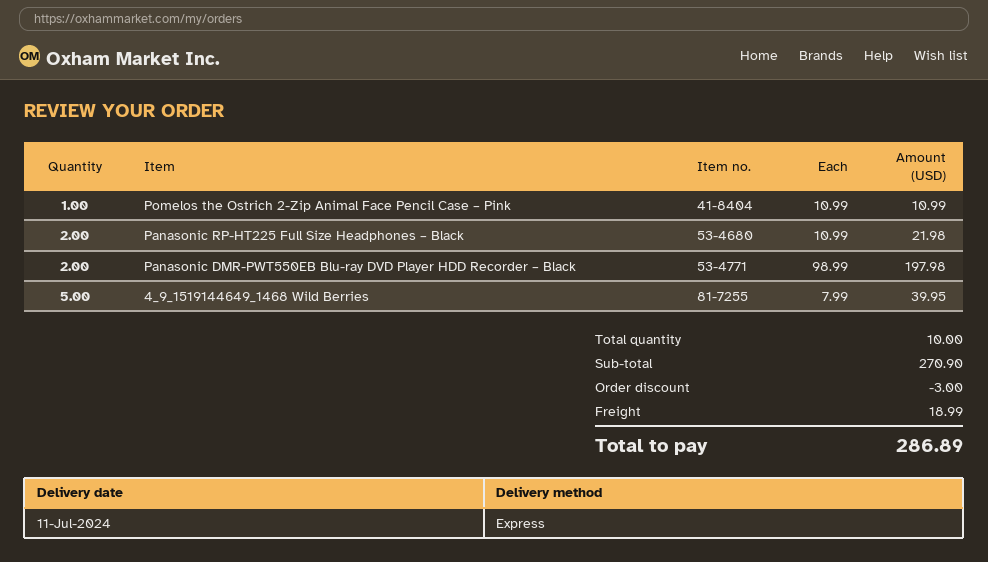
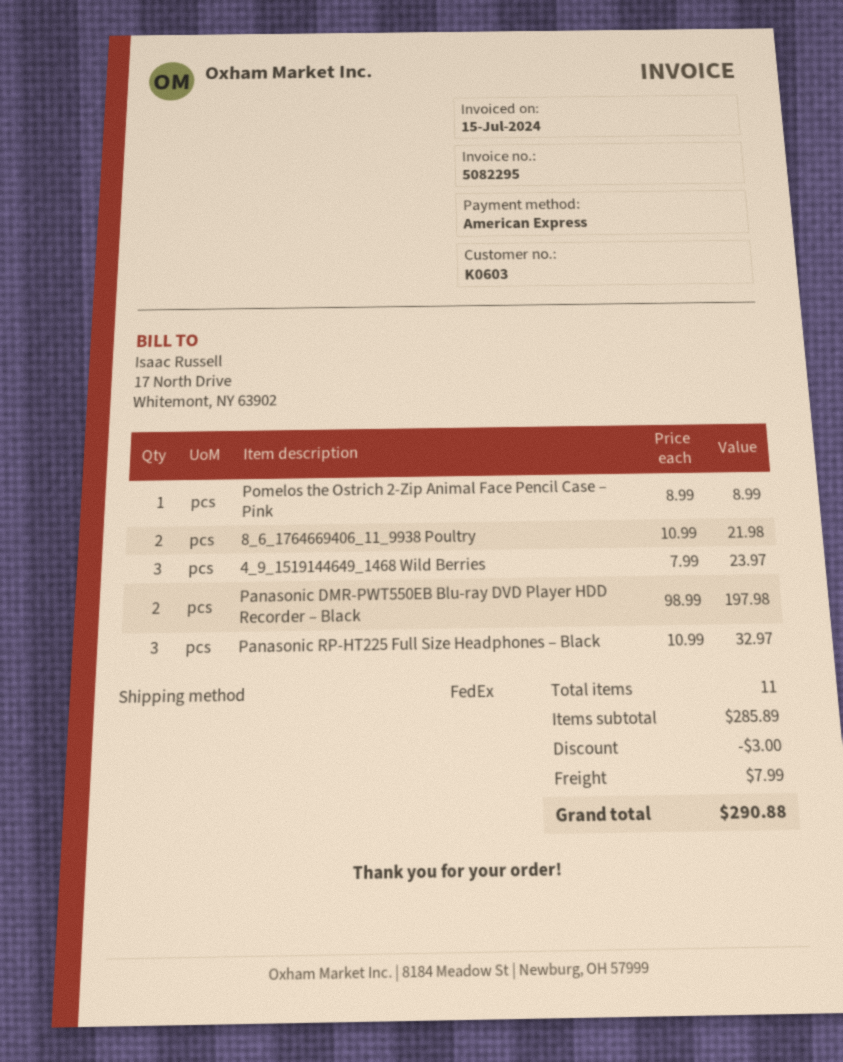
shipping method: express -> FedEx
Pomelos the Ostrich 2-Zip Animal Face Pencil Case – Pink: 1 x 10.99 = 10.99 -> 1 x 8.99 = 8.99
Panasonic RP-HT225 Full Size Headphones – Black: 2 x 10.99 = 21.98 -> 3 x 10.99 = 32.97
4_9_1519144649_1468 Wild Berries: 5 x 7.99 = 39.95 -> 3 x 7.99 = 23.97
8_6_1764669406_11_9938 Poultry: none -> 2 x 10.99 = 21.98
total quantity: 10 -> 11
subtotal: 270.90 -> 285.89
shipping: 18.99 -> 7.99
total: 286.89 -> 290.88

